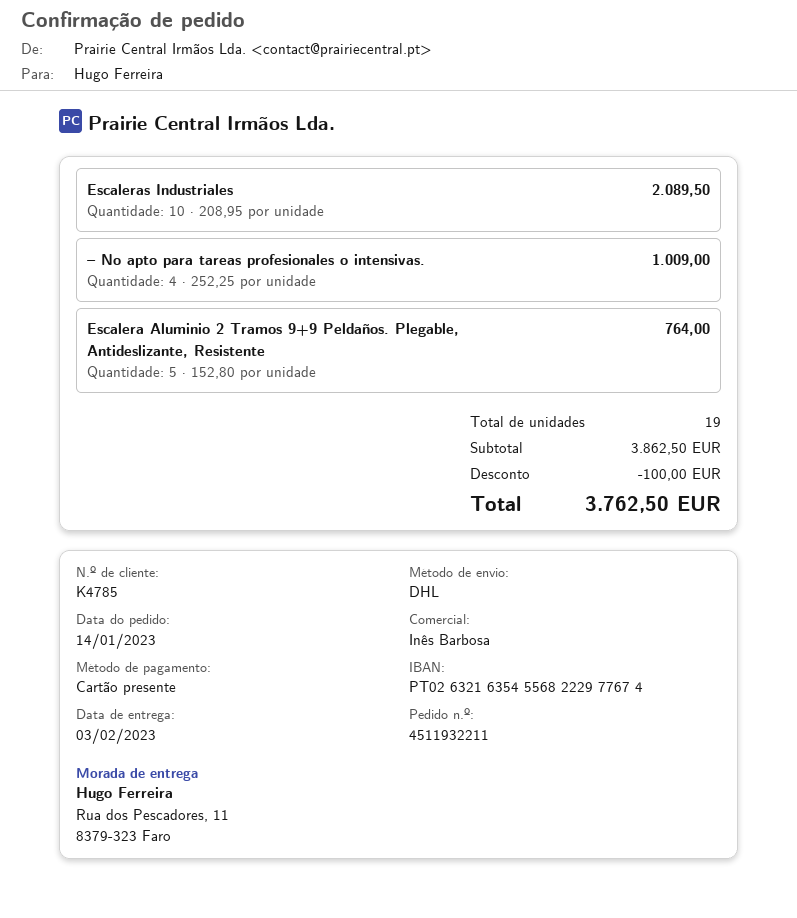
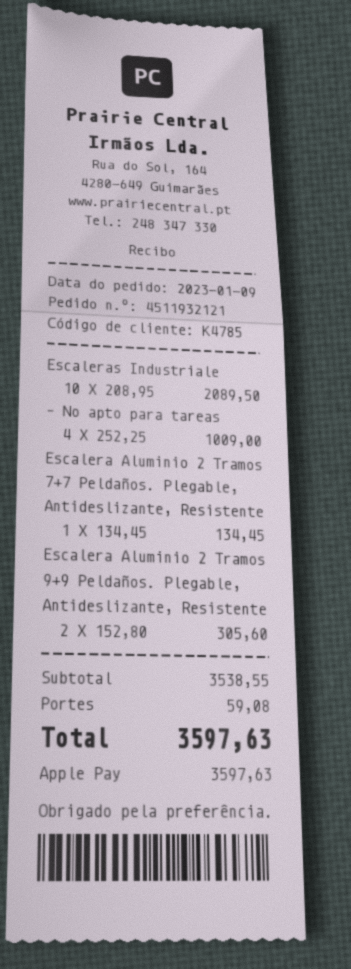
order number: 4511932211 -> 4511932121
order date: 2023-01-14 -> 2023-01-09
payment method: gift card -> Apple Pay
Escalera Aluminio 2 Tramos 9+9 Peldaños. Plegable, Antideslizante, Resistente: 5 x 152.80 = 764.00 -> 2 x 152.80 = 305.60
Escalera Aluminio 2 Tramos 7+7 Peldaños. Plegable, Antideslizante, Resistente: none -> 1 x 134.45 = 134.45
subtotal: 3862.50 -> 3538.55
discount: 100.00 -> none
shipping: none -> 59.08
total: 3762.50 -> 3597.63

